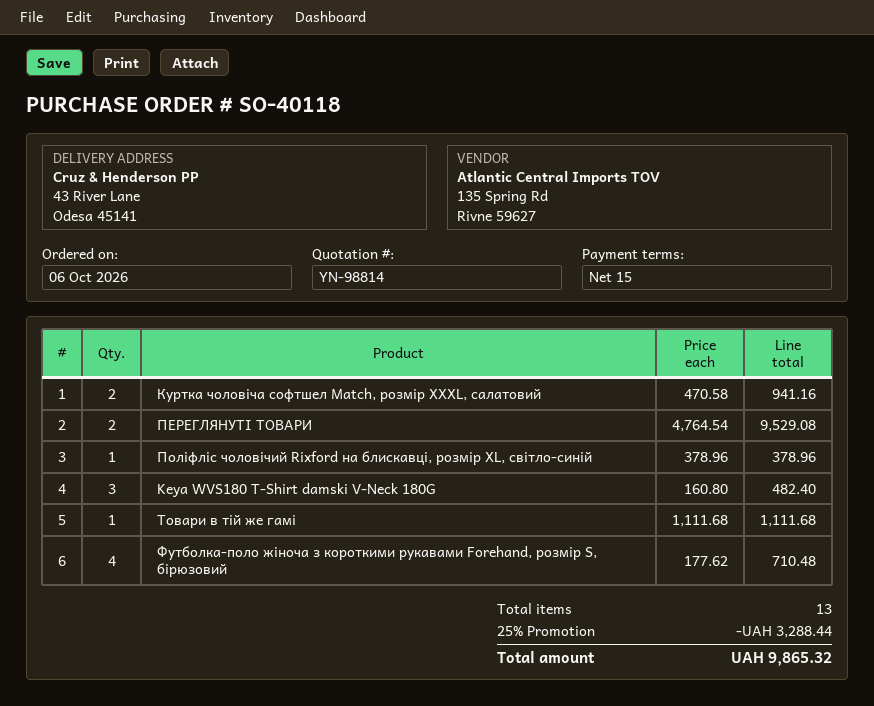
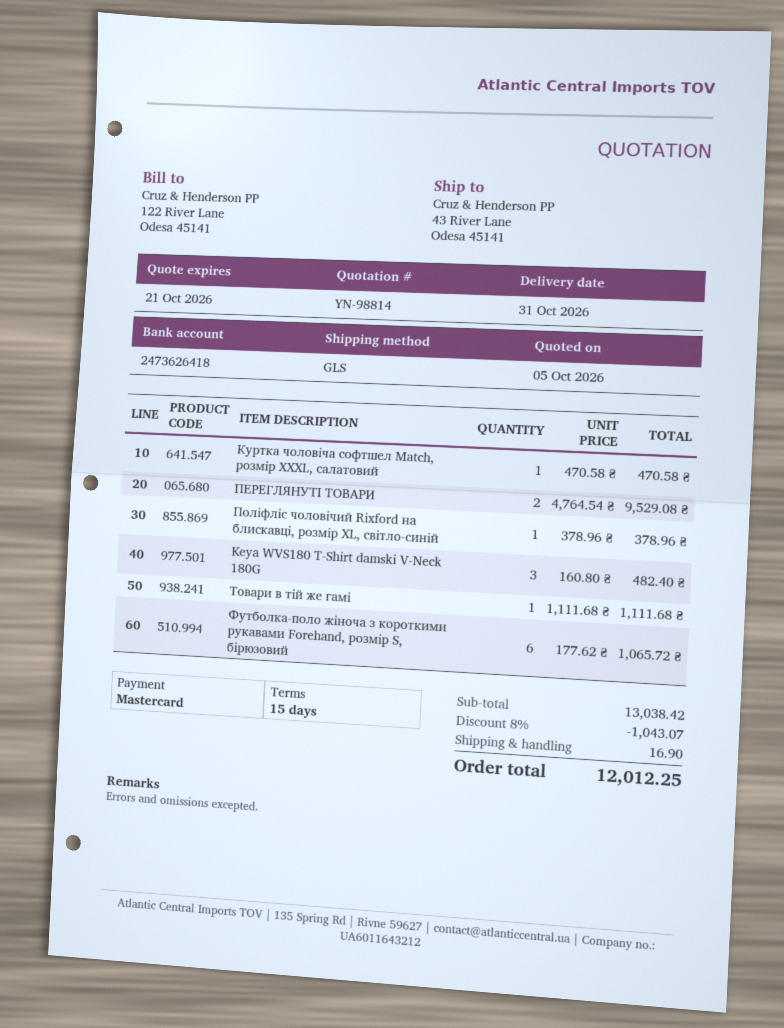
Куртка чоловіча софтшел Match, розмір XXXL, салатовий: 2 x 470.58 = 941.16 -> 1 x 470.58 = 470.58
Футболка-поло жіноча з короткими рукавами Forehand, розмір S, бірюзовий: 4 x 177.62 = 710.48 -> 6 x 177.62 = 1065.72
discount: 25% = 3288.44 -> 8% = 1043.07
shipping: none -> 16.90
total: 9865.32 -> 12012.25

